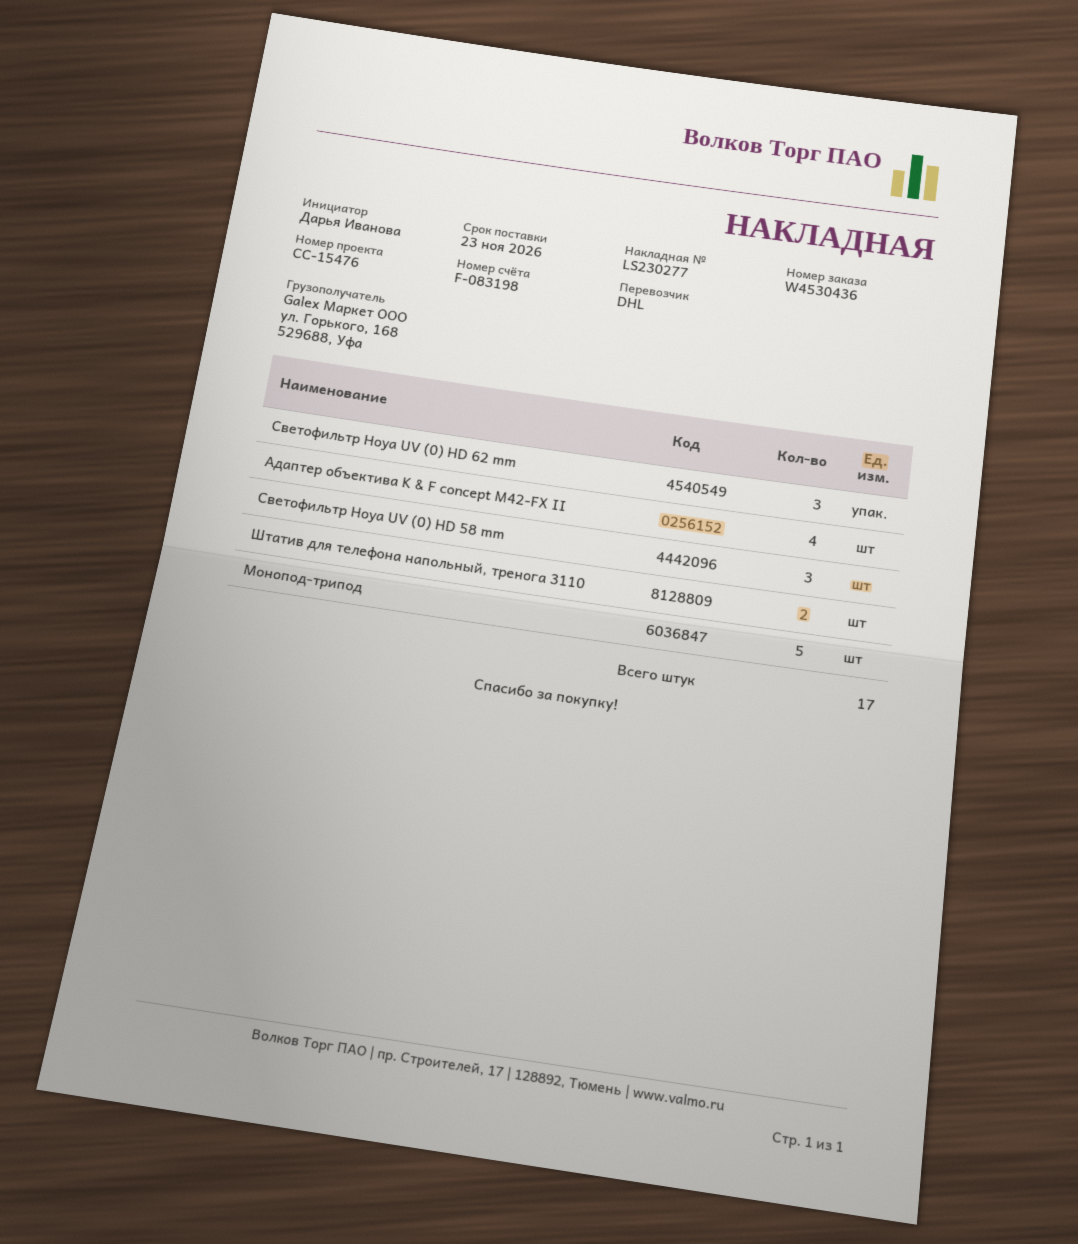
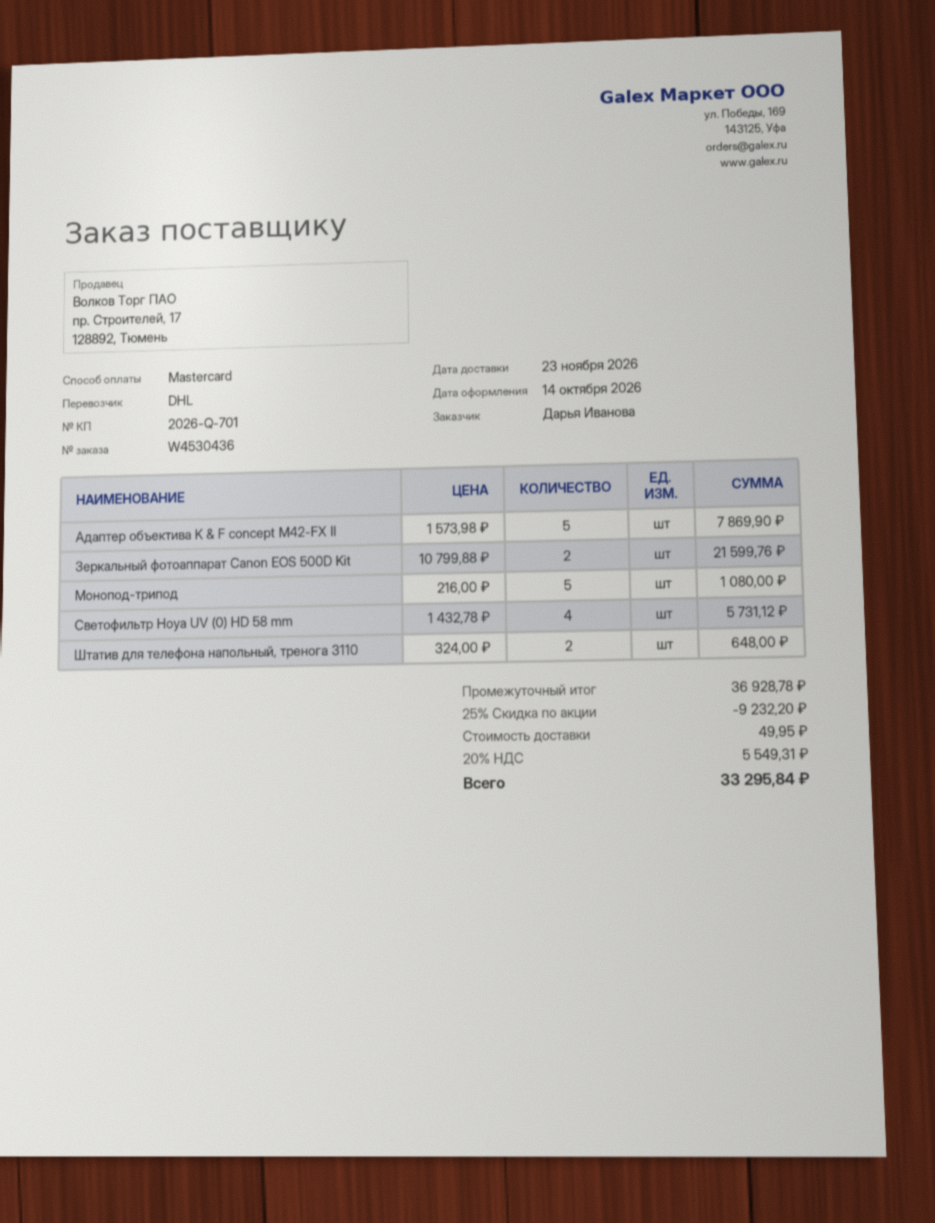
Светофильтр Hoya UV (0) HD 62 mm: 3 -> none
Адаптер объектива K & F concept M42-FX II: 4 -> 5
Светофильтр Hoya UV (0) HD 58 mm: 3 -> 4
Зеркальный фотоаппарат Canon EOS 500D Kit: none -> 2

